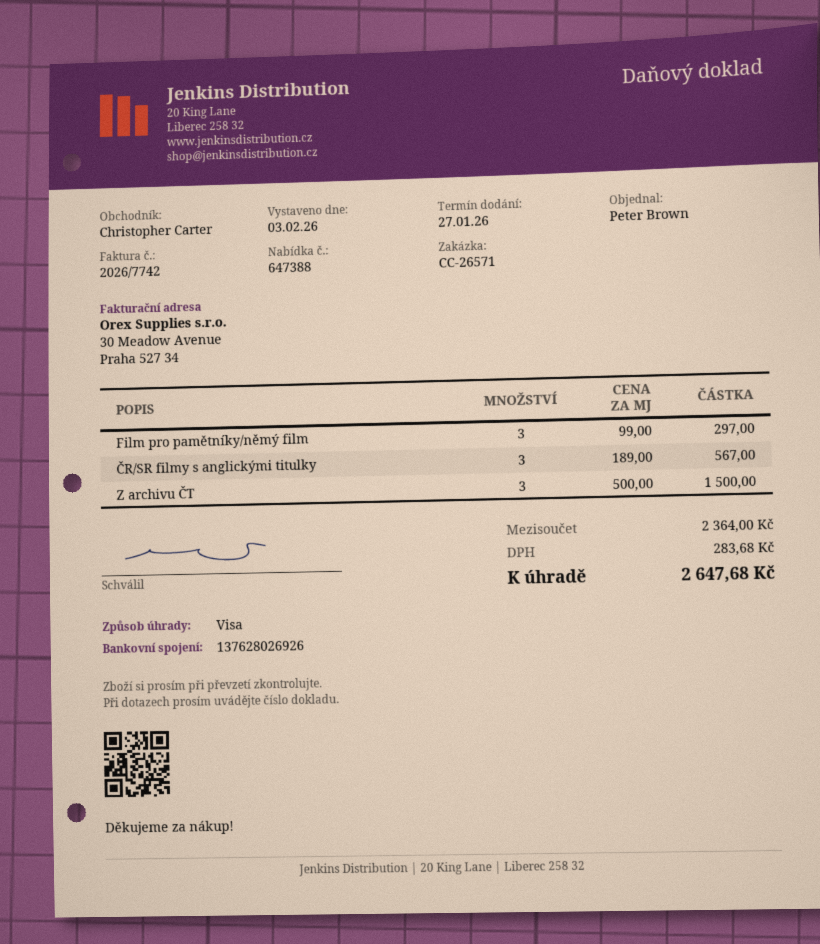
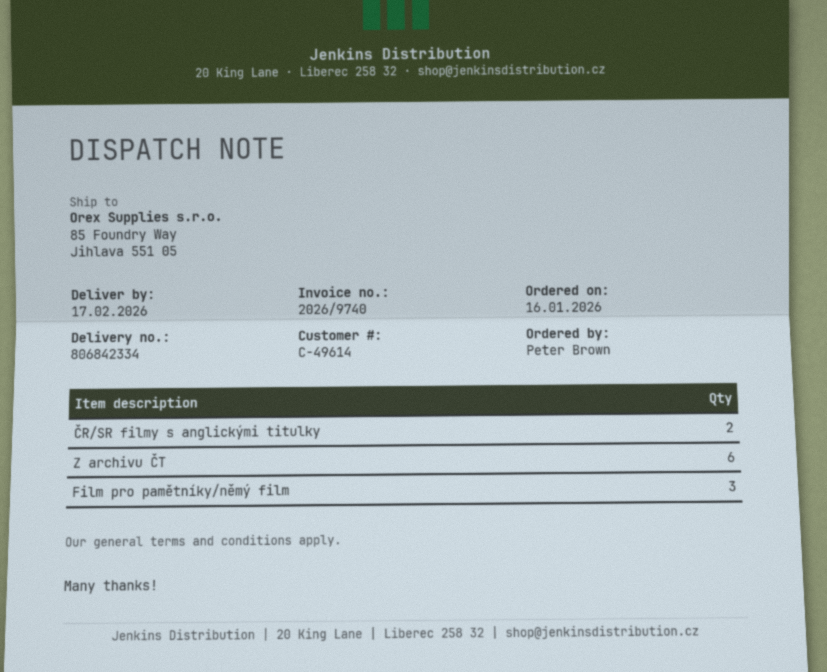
delivery date: 2026-01-27 -> 2026-02-17
invoice number: 2026/7742 -> 2026/9740
ČR/SR filmy s anglickými titulky: 3 -> 2
Z archivu ČT: 3 -> 6

